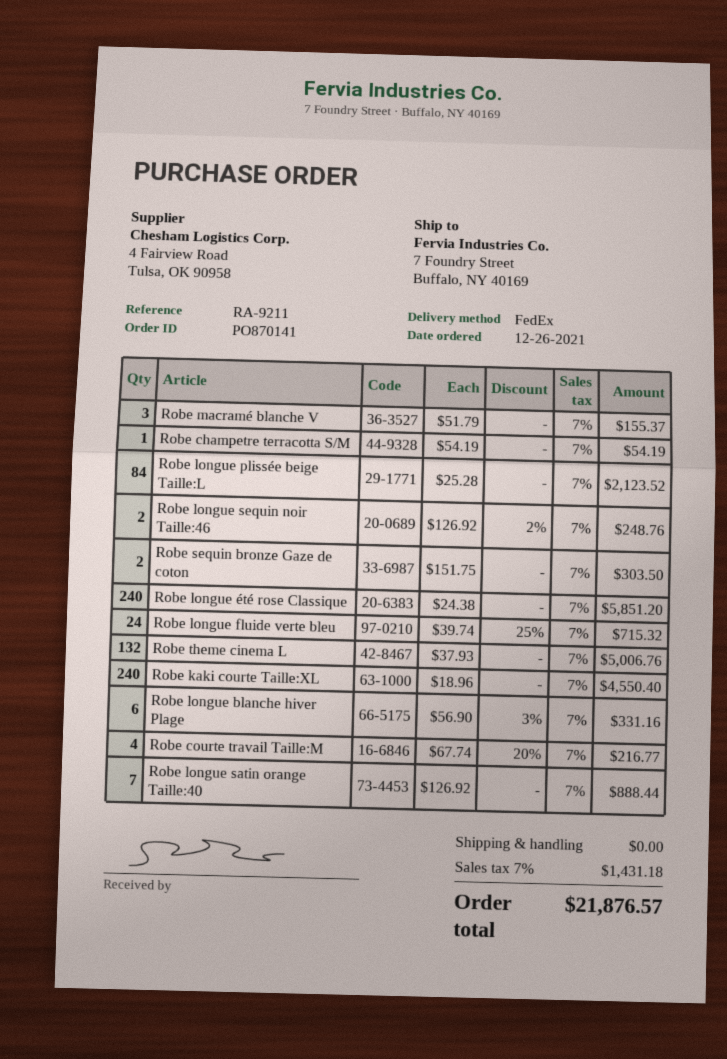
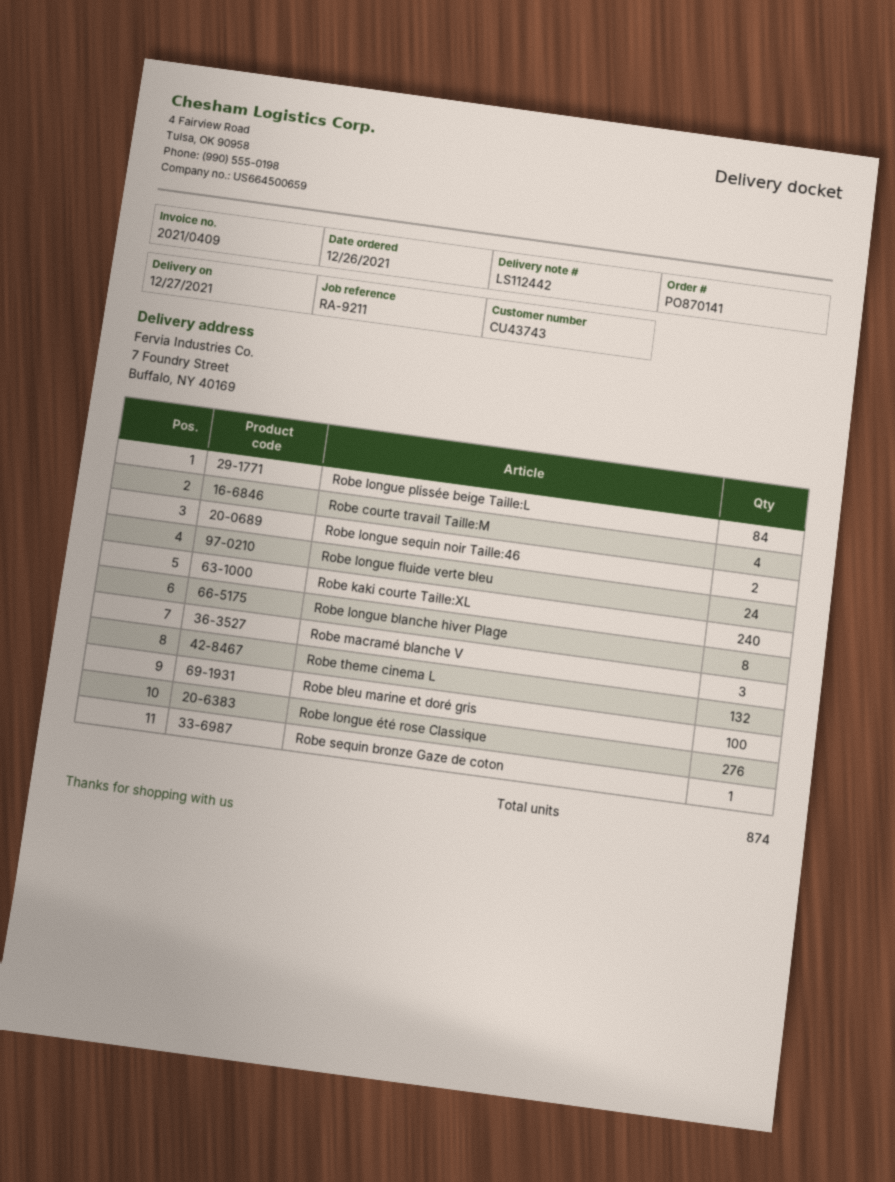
Robe champetre terracotta S/M: 1 -> none
Robe sequin bronze Gaze de coton: 2 -> 1
Robe longue été rose Classique: 240 -> 276
Robe longue blanche hiver Plage: 6 -> 8
Robe longue satin orange Taille:40: 7 -> none
Robe bleu marine et doré gris: none -> 100

